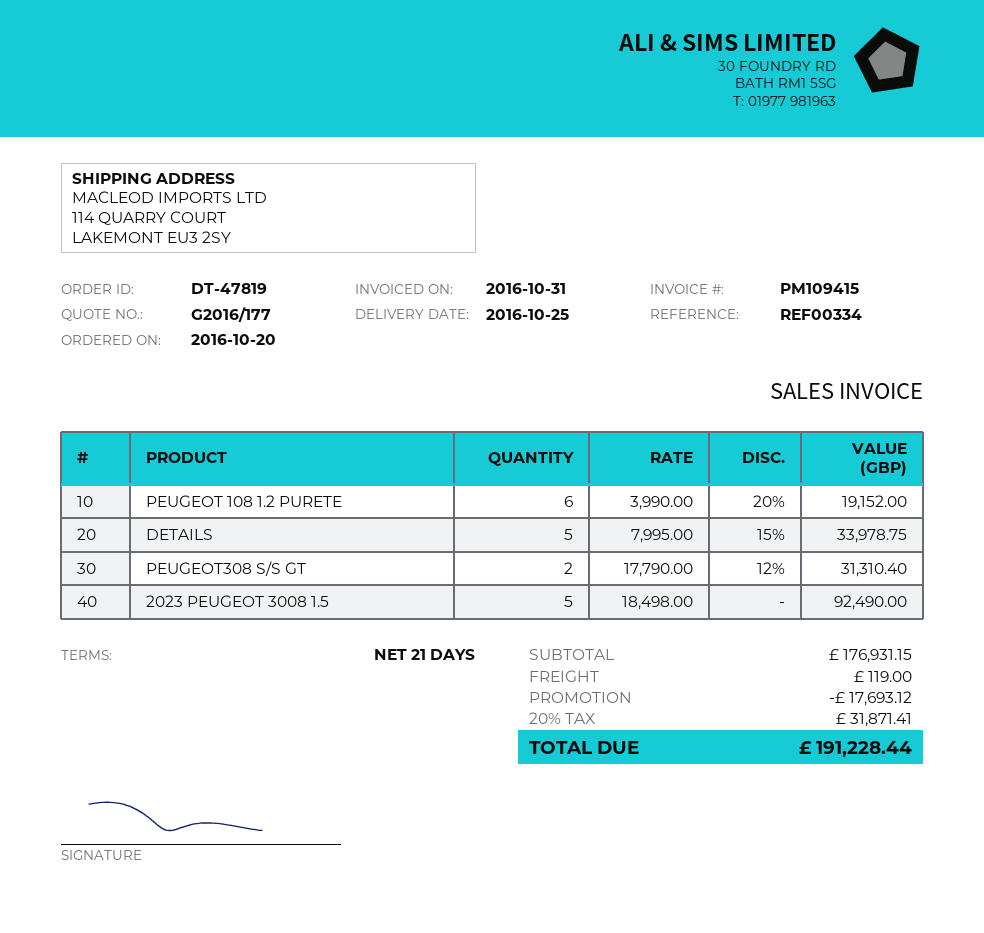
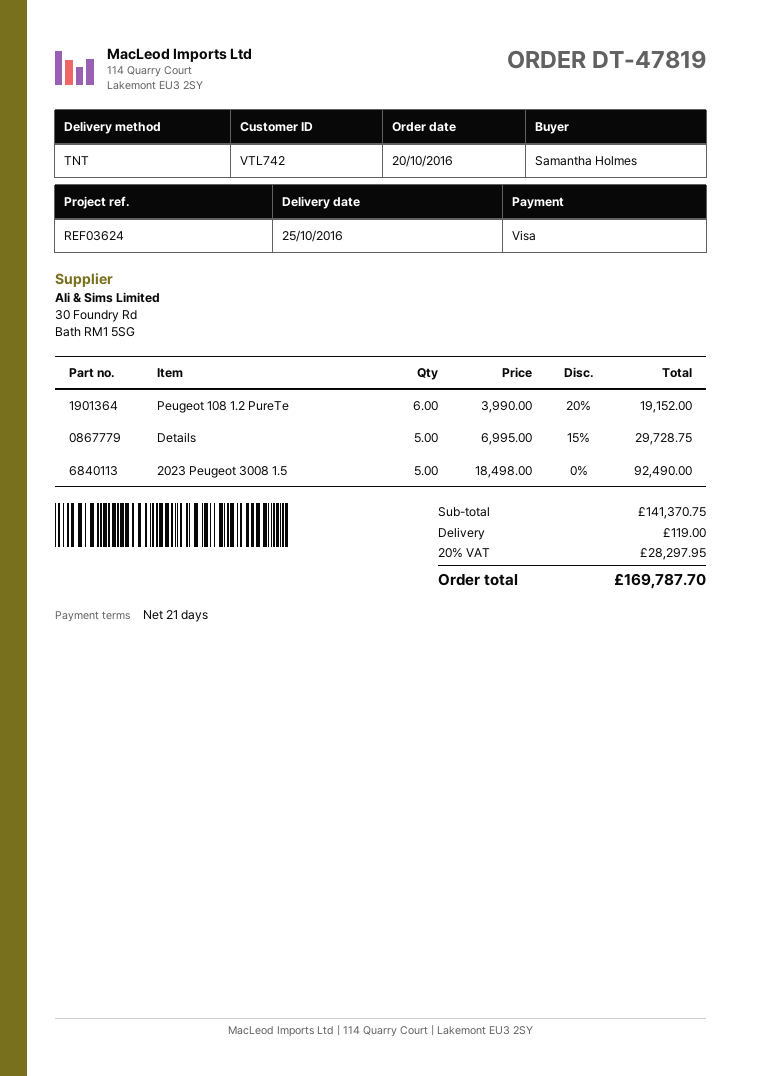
reference: REF00334 -> REF03624
DETAILS: 5 x 7995.00 - 15% = 33978.75 -> 5 x 6995.00 - 15% = 29728.75
PEUGEOT308 S/S GT: 2 x 17790.00 - 12% = 31310.40 -> none
subtotal: 176931.15 -> 141370.75
discount: 17693.12 -> none
tax: 20% = 31871.41 -> 20% = 28297.95
total: 191228.44 -> 169787.70

